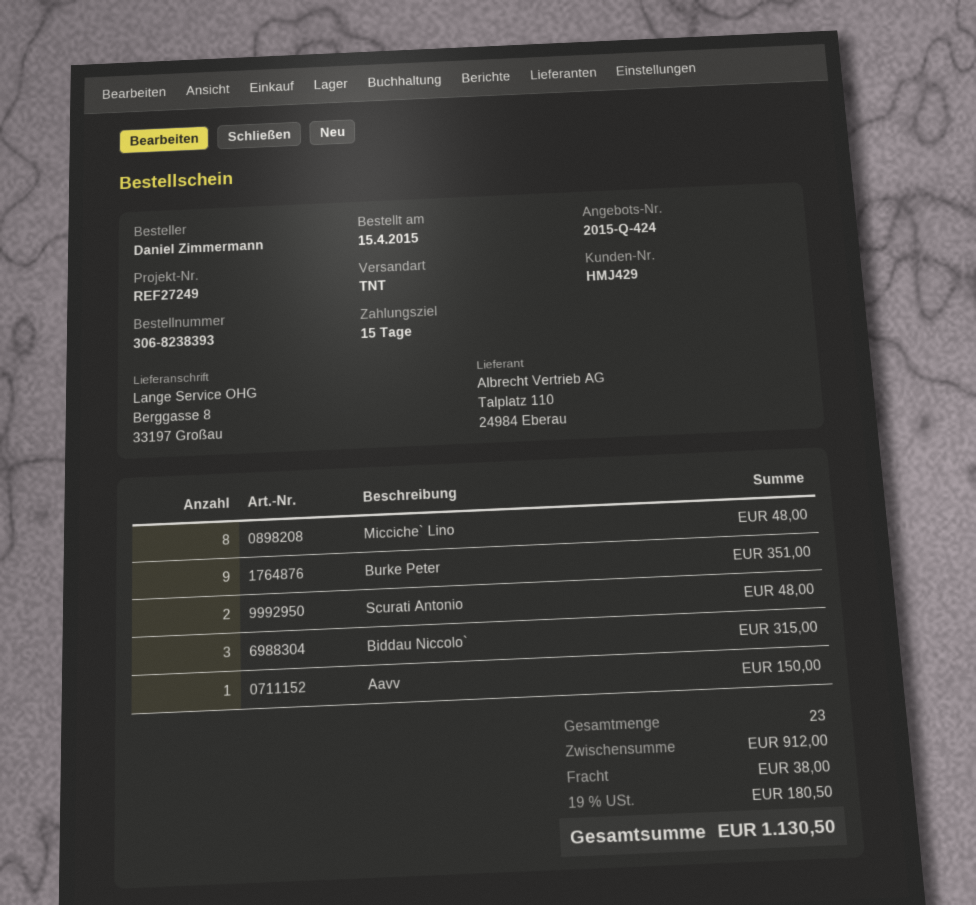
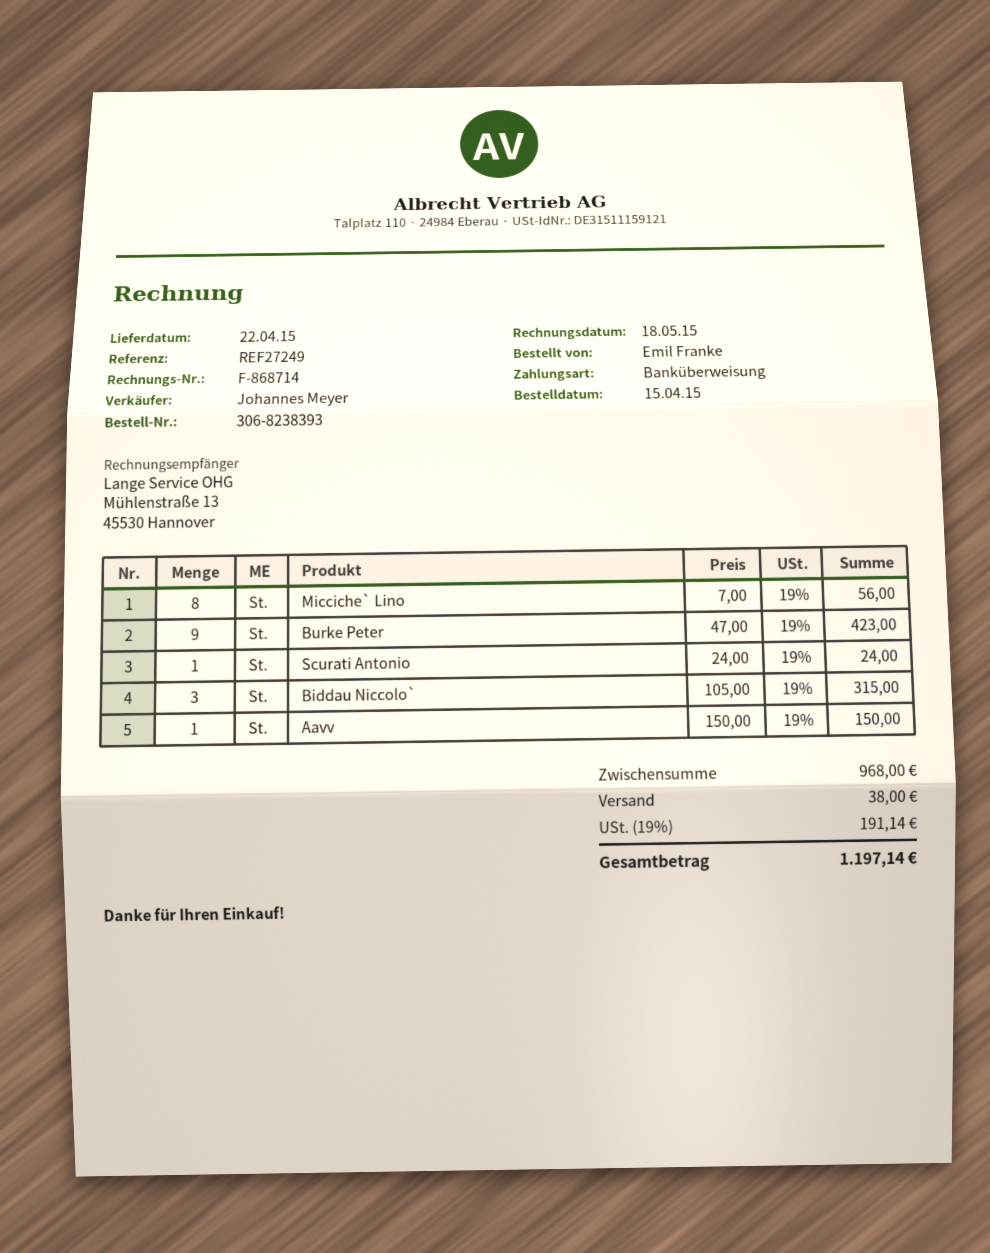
ordered by: Daniel Zimmermann -> Emil Franke
Micciche` Lino: 8 for 48.00 -> 8 for 56.00
Burke Peter: 9 for 351.00 -> 9 for 423.00
Scurati Antonio: 2 for 48.00 -> 1 for 24.00
subtotal: 912.00 -> 968.00
tax: 19% = 180.50 -> 19% = 191.14
total: 1130.50 -> 1197.14

